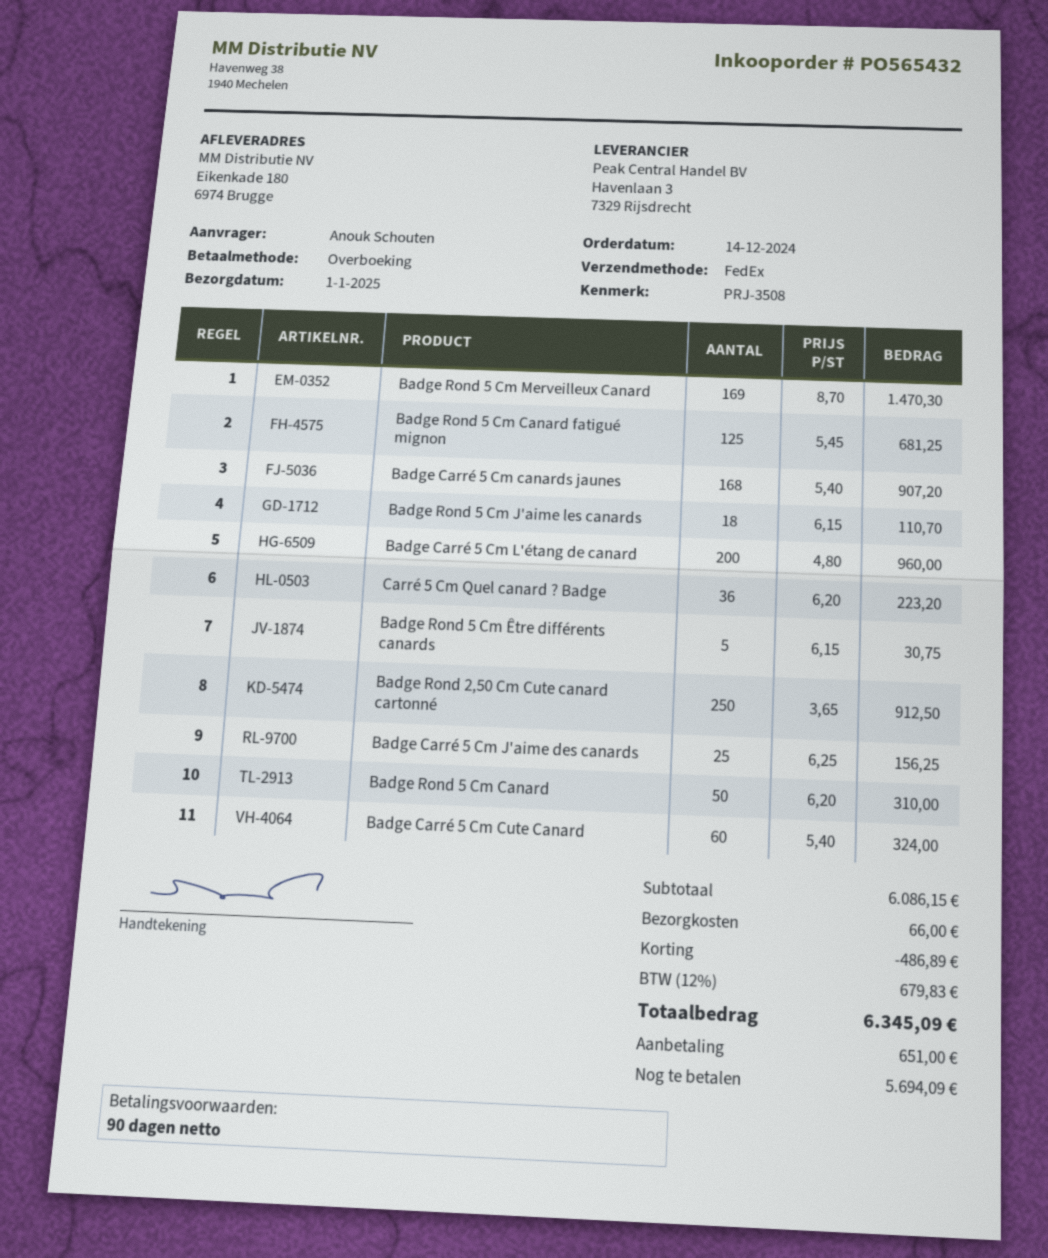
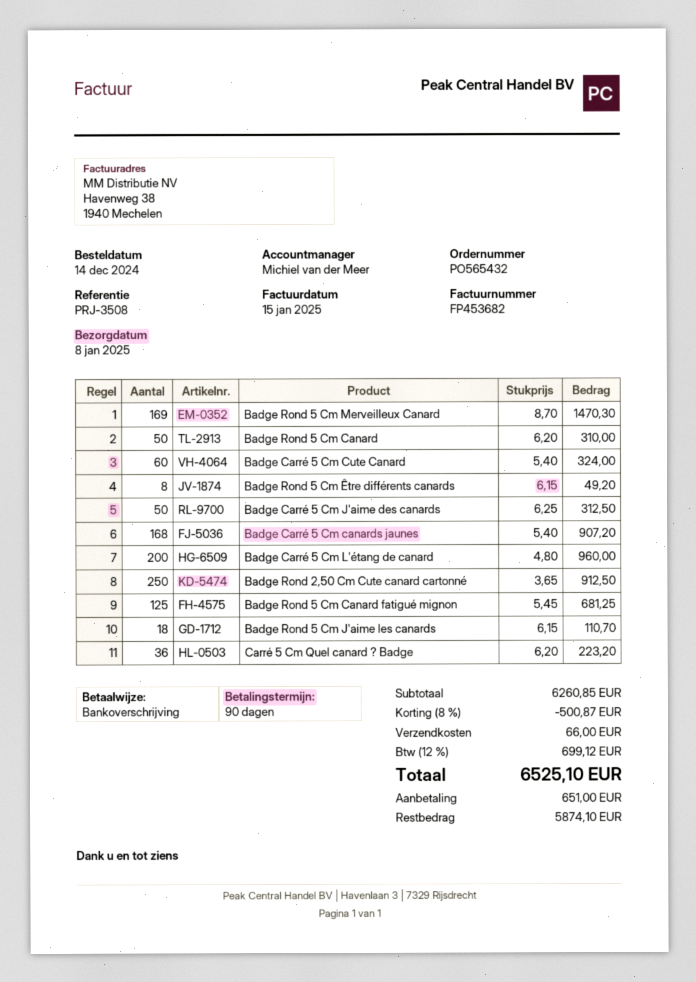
delivery date: 2025-01-01 -> 2025-01-08
Badge Rond 5 Cm Être différents canards: 5 x 6.15 = 30.75 -> 8 x 6.15 = 49.20
Badge Carré 5 Cm J'aime des canards: 25 x 6.25 = 156.25 -> 50 x 6.25 = 312.50
subtotal: 6086.15 -> 6260.85
discount: 486.89 -> 500.87
tax: 12% = 679.83 -> 12% = 699.12
total: 6345.09 -> 6525.10
balance: 5694.09 -> 5874.10

